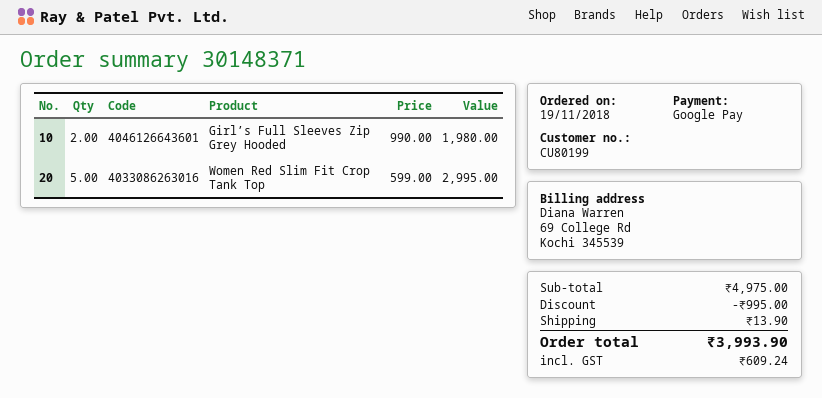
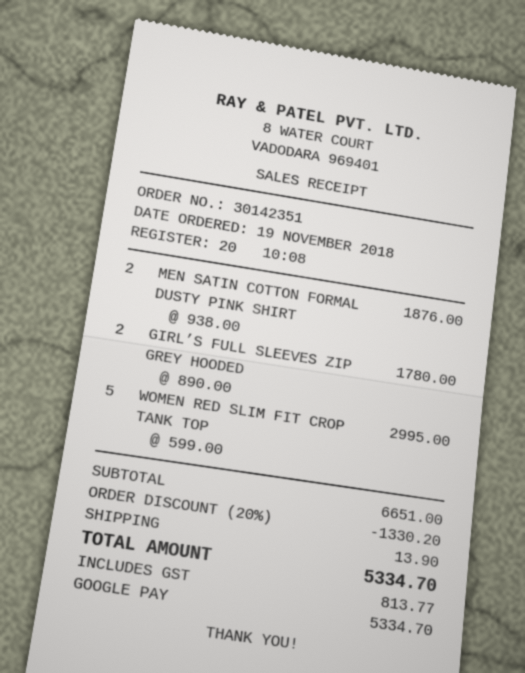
order number: 30148371 -> 30142351
Girl’s Full Sleeves Zip Grey Hooded: 2 x 990.00 = 1980.00 -> 2 x 890.00 = 1780.00
MEN SATIN COTTON FORMAL DUSTY PINK SHIRT: none -> 2 x 938.00 = 1876.00
subtotal: 4975.00 -> 6651.00
discount: 995.00 -> 1330.20
tax: 609.24 -> 813.77
total: 3993.90 -> 5334.70

